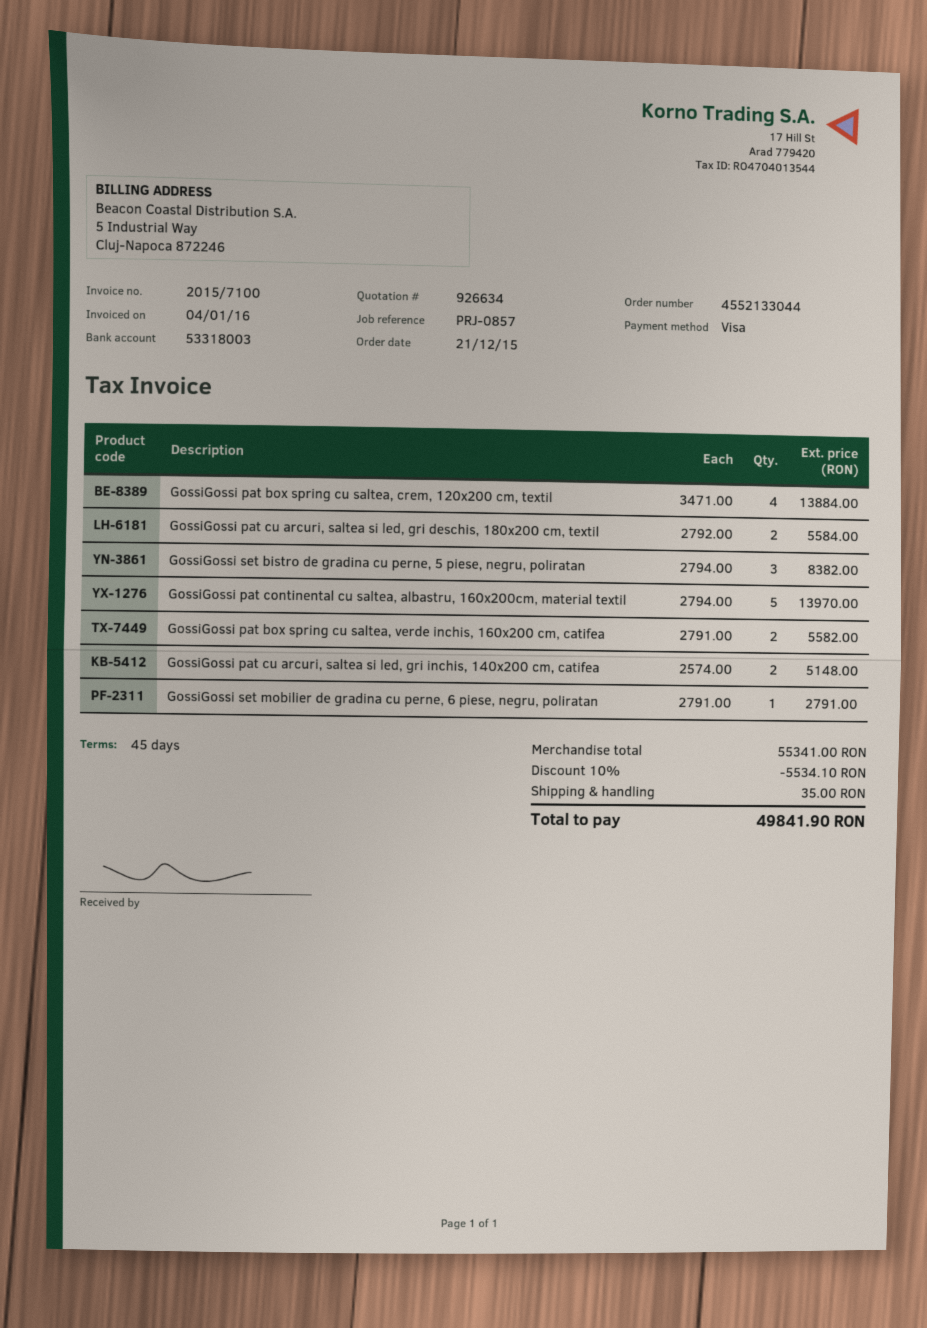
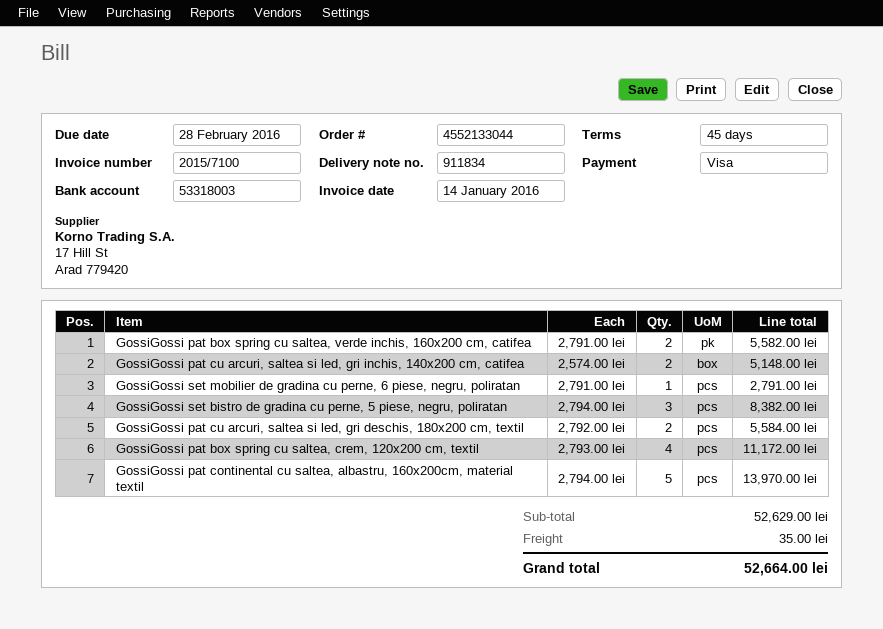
invoice date: 2016-01-04 -> 2016-01-14
GossiGossi pat box spring cu saltea, crem, 120x200 cm, textil: 4 x 3471.00 = 13884.00 -> 4 x 2793.00 = 11172.00
subtotal: 55341.00 -> 52629.00
discount: 10% = 5534.10 -> none
total: 49841.90 -> 52664.00

